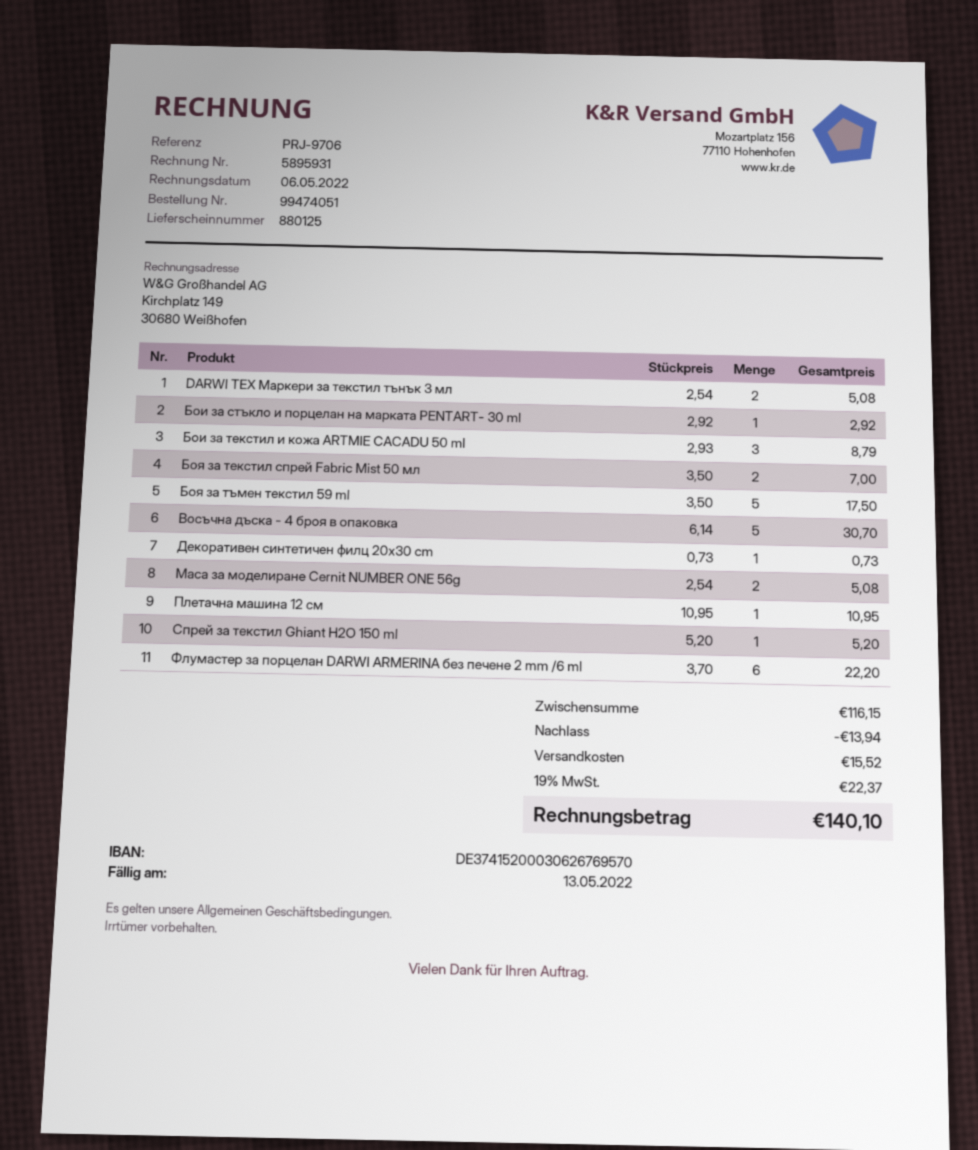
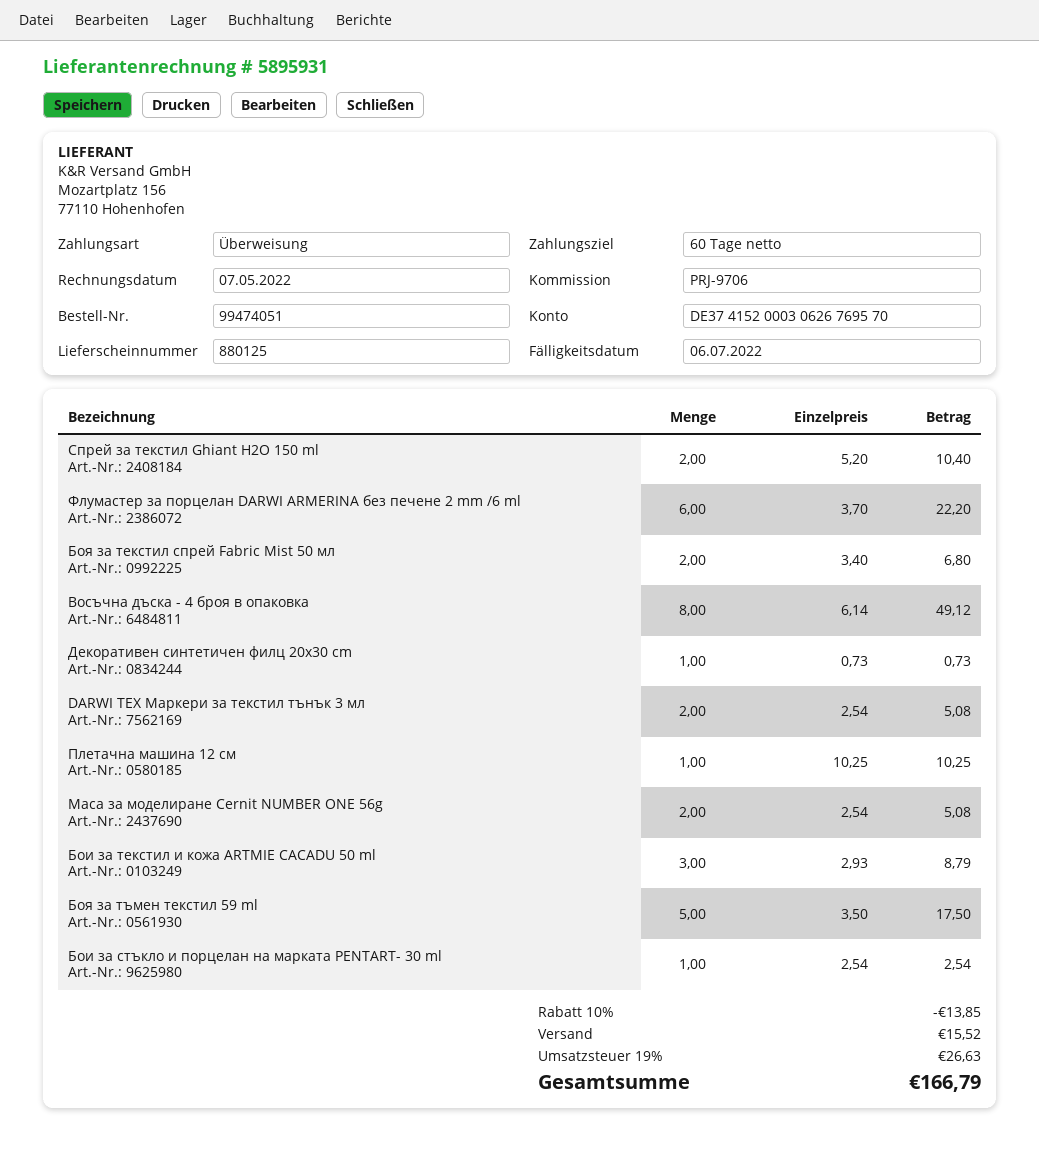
invoice date: 2022-05-06 -> 2022-05-07
due date: 2022-05-13 -> 2022-07-06
Бои за стъкло и порцелан на марката PENTART- 30 ml: 1 x 2.92 = 2.92 -> 1 x 2.54 = 2.54
Боя за текстил спрей Fabric Mist 50 мл: 2 x 3.50 = 7.00 -> 2 x 3.40 = 6.80
Восъчна дъска - 4 броя в опаковка: 5 x 6.14 = 30.70 -> 8 x 6.14 = 49.12
Плетачна машина 12 см: 1 x 10.95 = 10.95 -> 1 x 10.25 = 10.25
Спрей за текстил Ghiant H2O 150 ml: 1 x 5.20 = 5.20 -> 2 x 5.20 = 10.40
discount: 13.94 -> 13.85
tax: 19% = 22.37 -> 19% = 26.63
total: 140.10 -> 166.79

